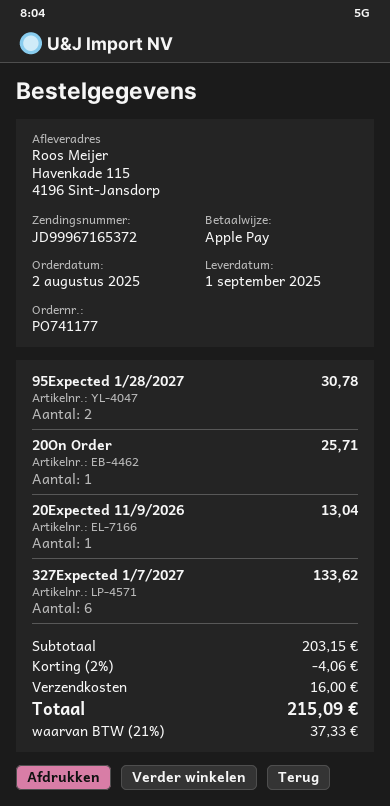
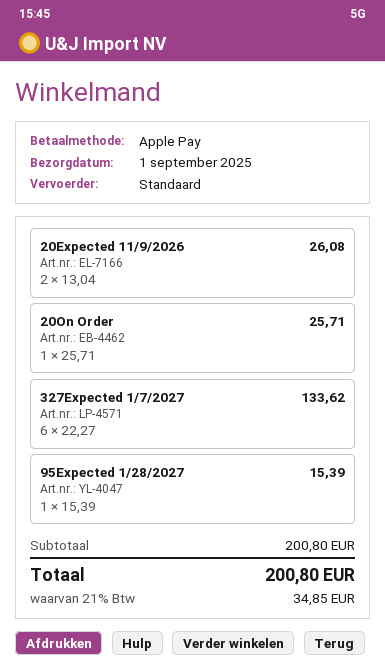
95Expected 1/28/2027: 2 for 30.78 -> 1 for 15.39
20Expected 11/9/2026: 1 for 13.04 -> 2 for 26.08
subtotal: 203.15 -> 200.80
discount: 2% = 4.06 -> none
shipping: 16.00 -> none
tax: 21% = 37.33 -> 21% = 34.85
total: 215.09 -> 200.80

